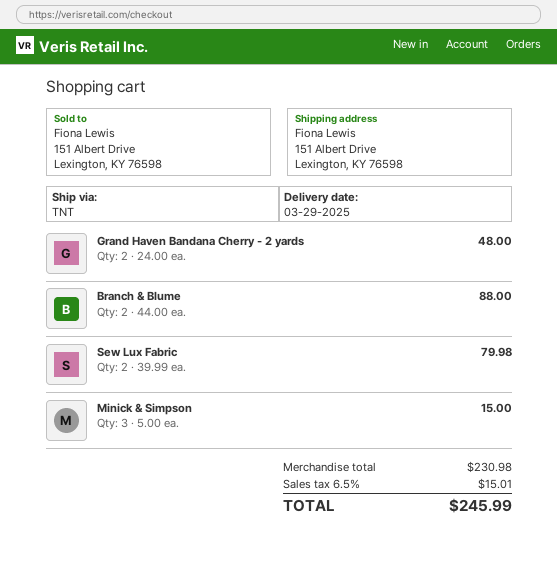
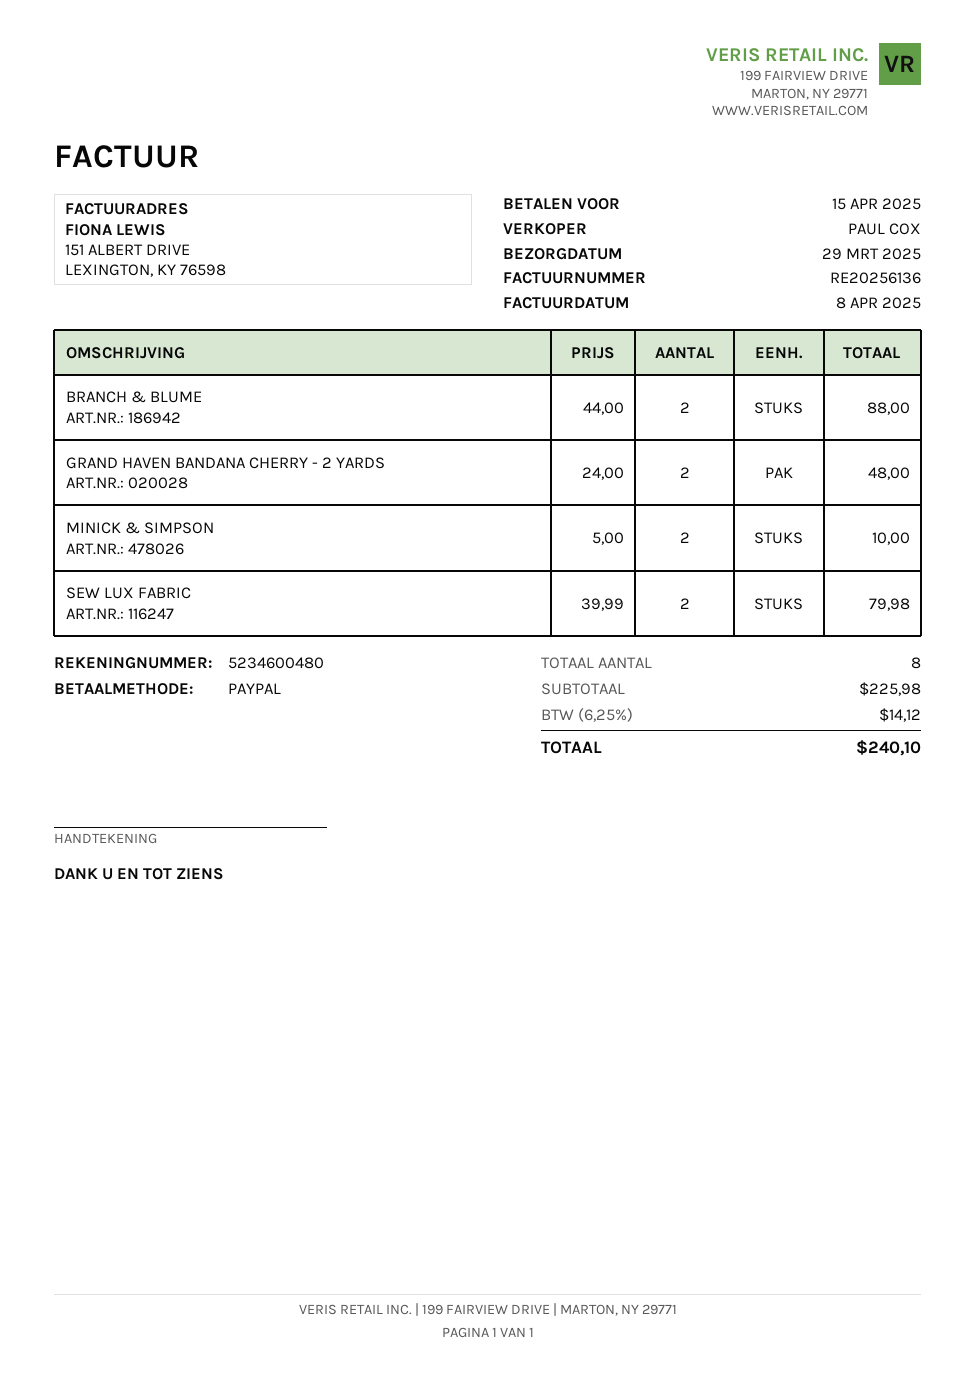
Minick & Simpson: 3 x 5.00 = 15.00 -> 2 x 5.00 = 10.00
subtotal: 230.98 -> 225.98
tax: 6.5% = 15.01 -> 6.25% = 14.12
total: 245.99 -> 240.10

